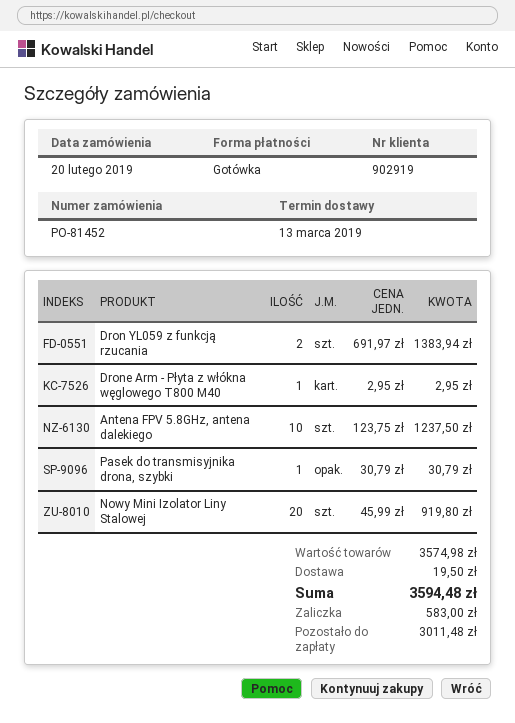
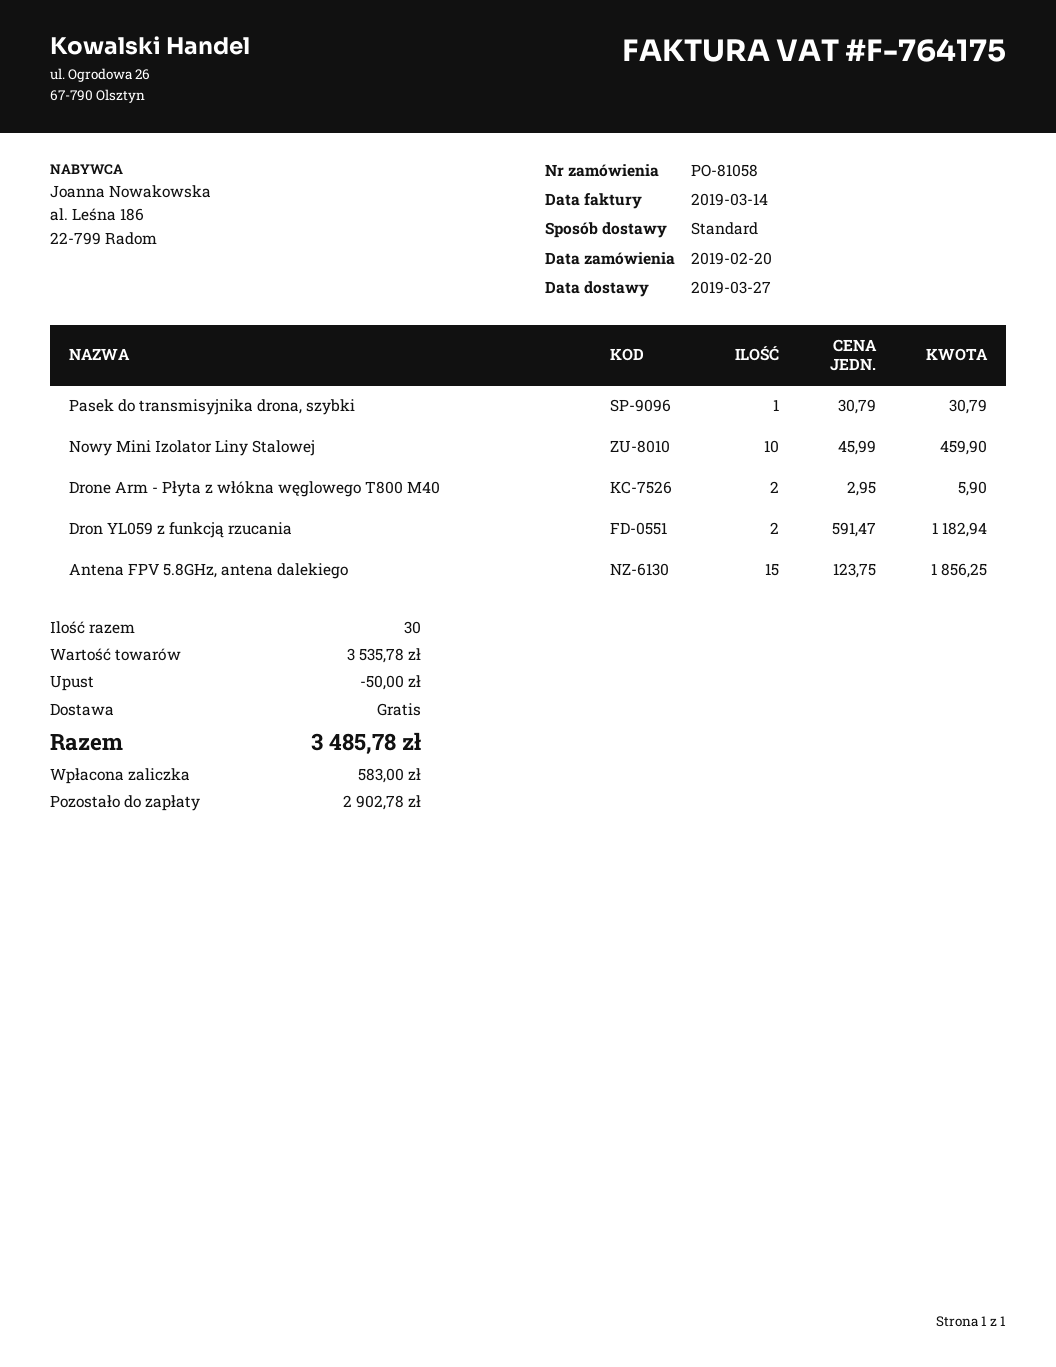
order number: PO-81452 -> PO-81058
delivery date: 2019-03-13 -> 2019-03-27
Dron YL059 z funkcją rzucania: 2 x 691.97 = 1383.94 -> 2 x 591.47 = 1182.94
Drone Arm - Płyta z włókna węglowego T800 M40: 1 x 2.95 = 2.95 -> 2 x 2.95 = 5.90
Antena FPV 5.8GHz, antena dalekiego: 10 x 123.75 = 1237.50 -> 15 x 123.75 = 1856.25
Nowy Mini Izolator Liny Stalowej: 20 x 45.99 = 919.80 -> 10 x 45.99 = 459.90
subtotal: 3574.98 -> 3535.78
discount: none -> 50.00
shipping: 19.50 -> 0.00
total: 3594.48 -> 3485.78
balance: 3011.48 -> 2902.78

